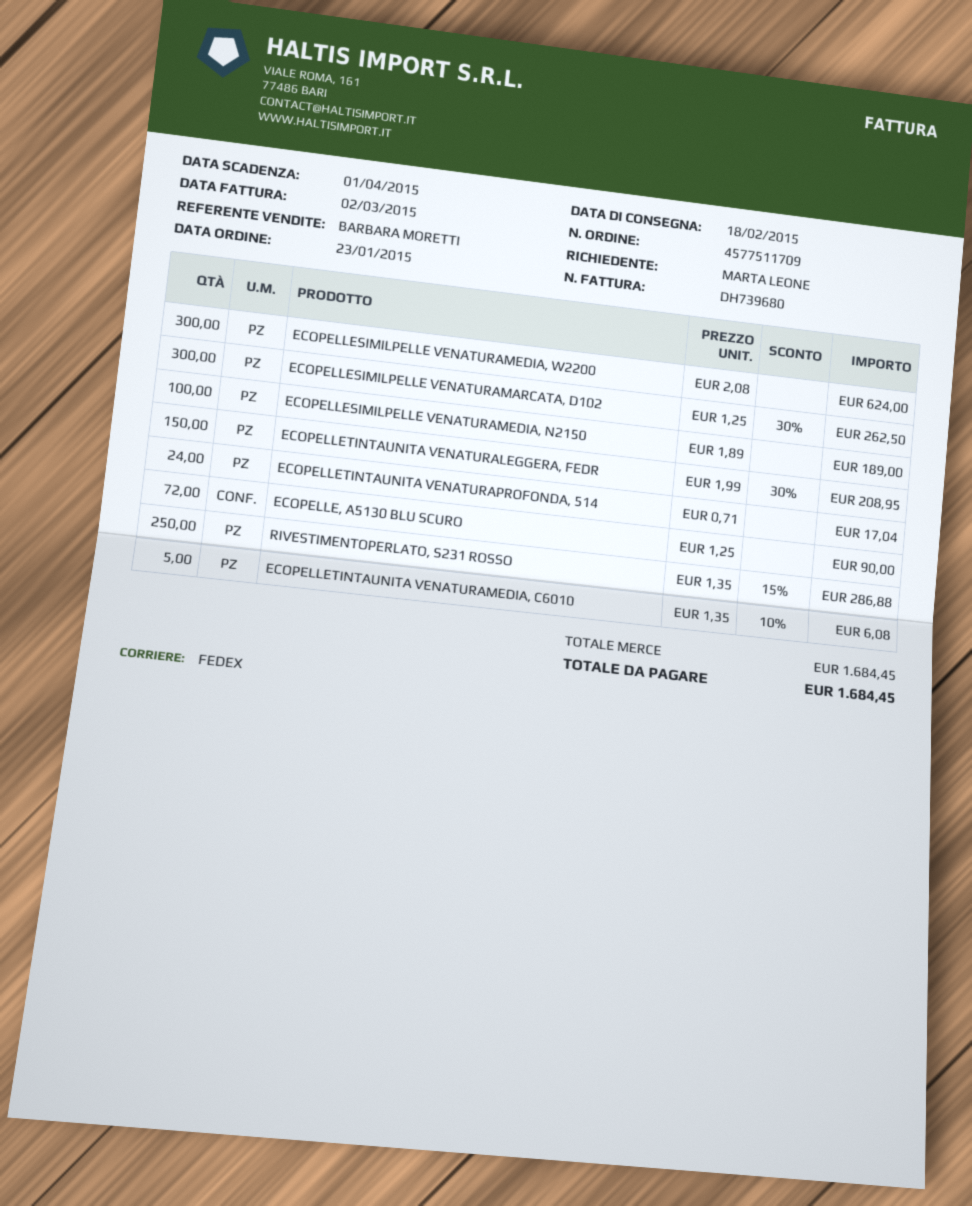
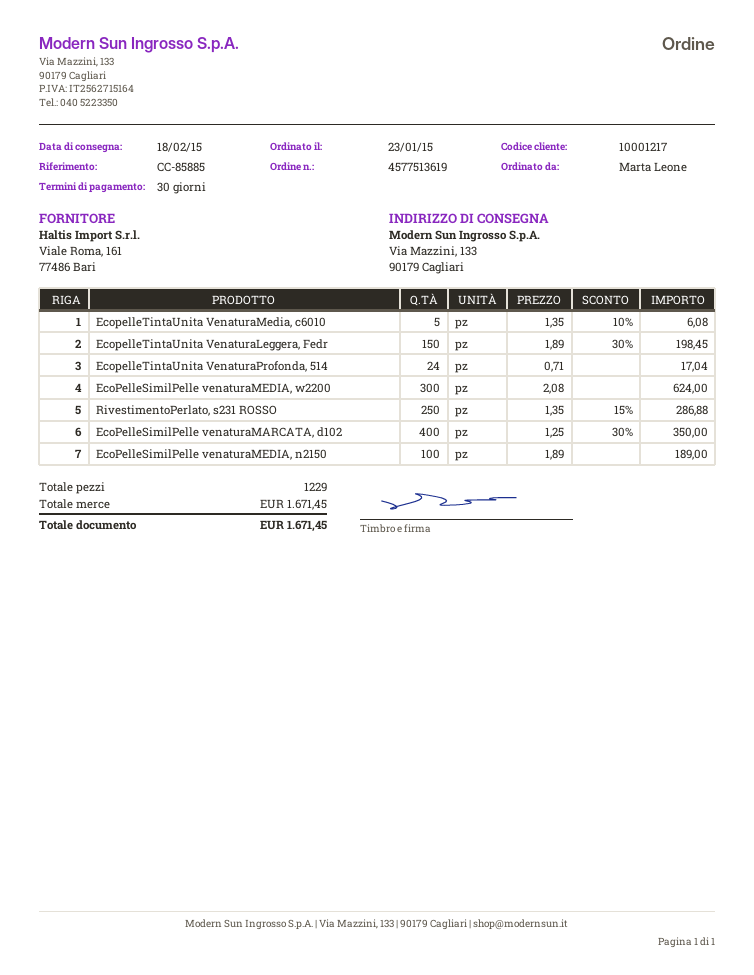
order number: 4577511709 -> 4577513619
ECOPELLESIMILPELLE VENATURAMARCATA, D102: 300 x 1.25 - 30% = 262.50 -> 400 x 1.25 - 30% = 350.00
ECOPELLETINTAUNITA VENATURALEGGERA, FEDR: 150 x 1.99 - 30% = 208.95 -> 150 x 1.89 - 30% = 198.45
ECOPELLE, A5130 BLU SCURO: 72 x 1.25 = 90.00 -> none
subtotal: 1684.45 -> 1671.45
total: 1684.45 -> 1671.45

